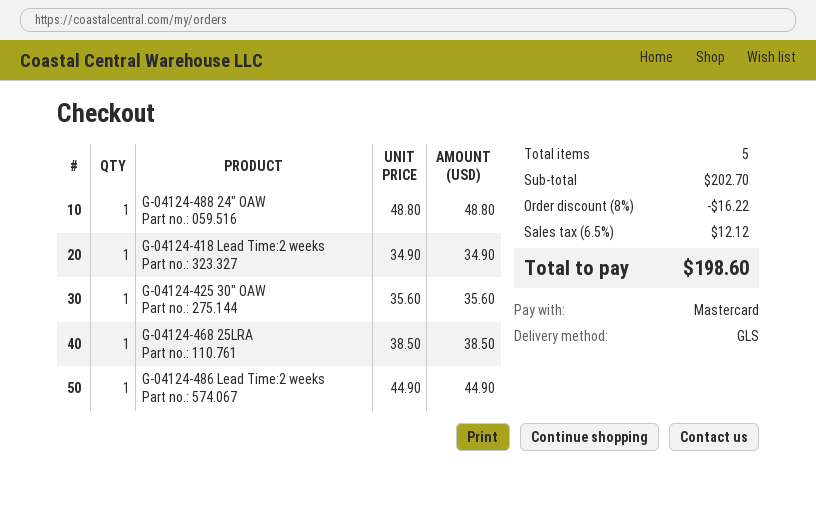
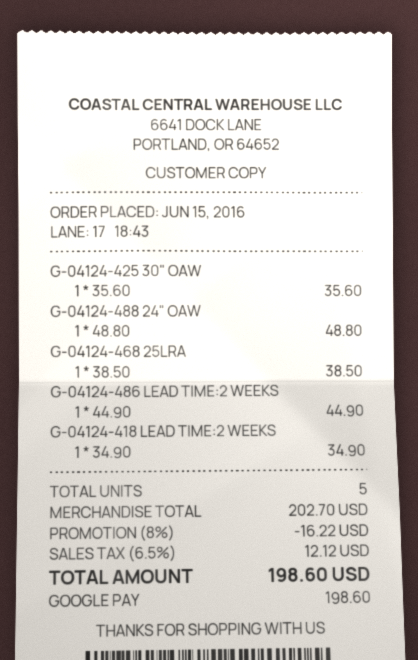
payment method: Mastercard -> Google Pay

